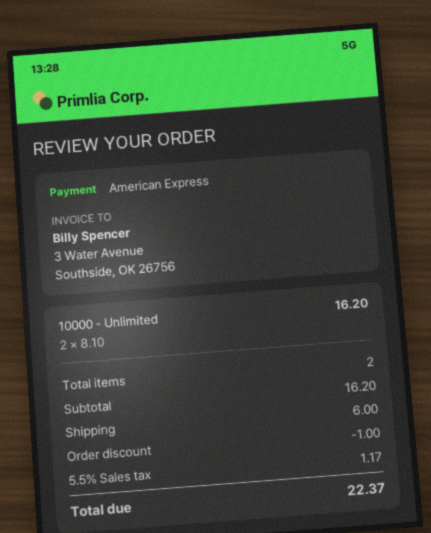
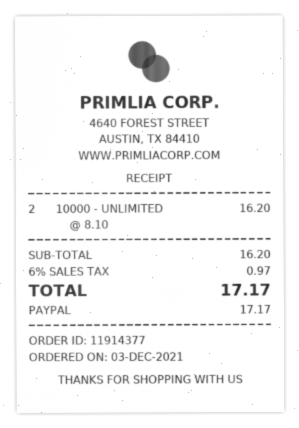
payment method: American Express -> PayPal
discount: 1.00 -> none
shipping: 6.00 -> none
tax: 5.5% = 1.17 -> 6% = 0.97
total: 22.37 -> 17.17

